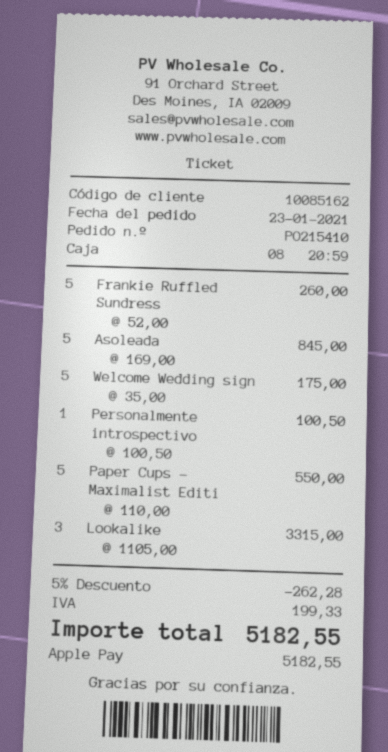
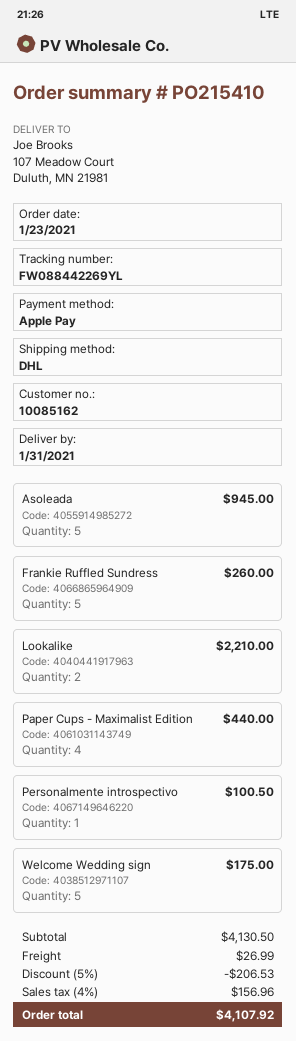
Asoleada: 5 for 845.00 -> 5 for 945.00
Paper Cups - Maximalist Editi: 5 for 550.00 -> 4 for 440.00
Lookalike: 3 for 3315.00 -> 2 for 2210.00
discount: 5% = 262.28 -> 5% = 206.53
shipping: none -> 26.99
tax: 199.33 -> 156.96
total: 5182.55 -> 4107.92

